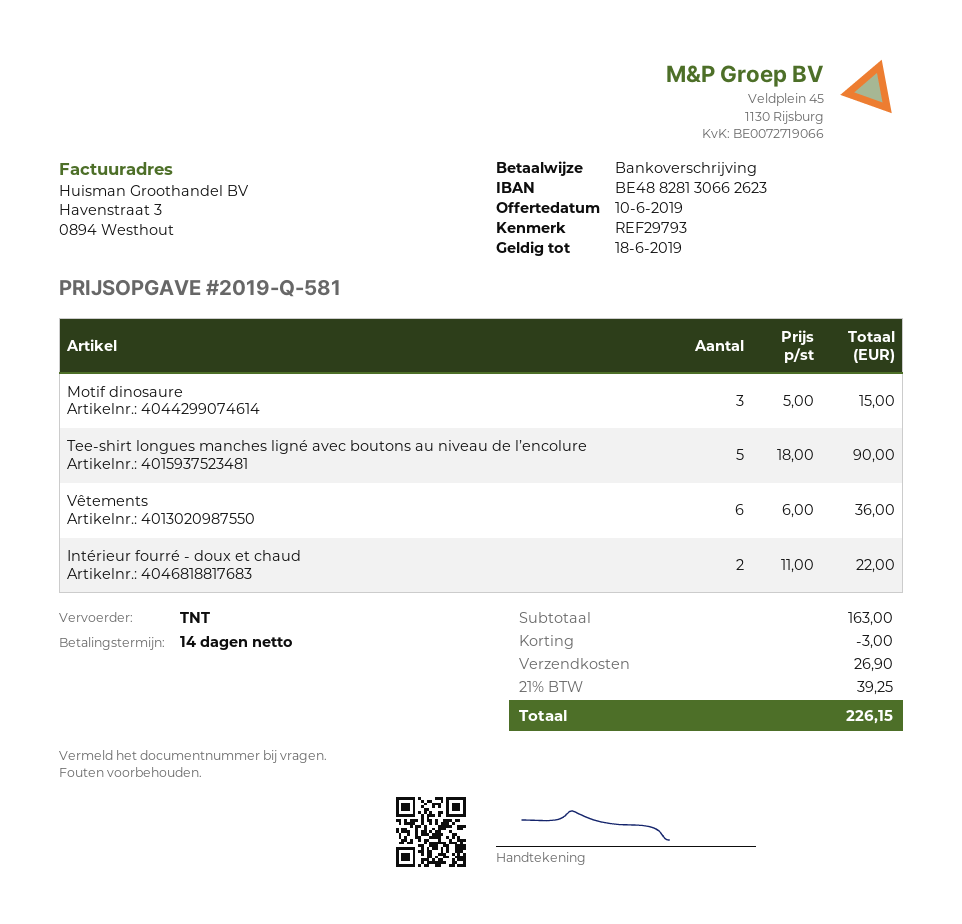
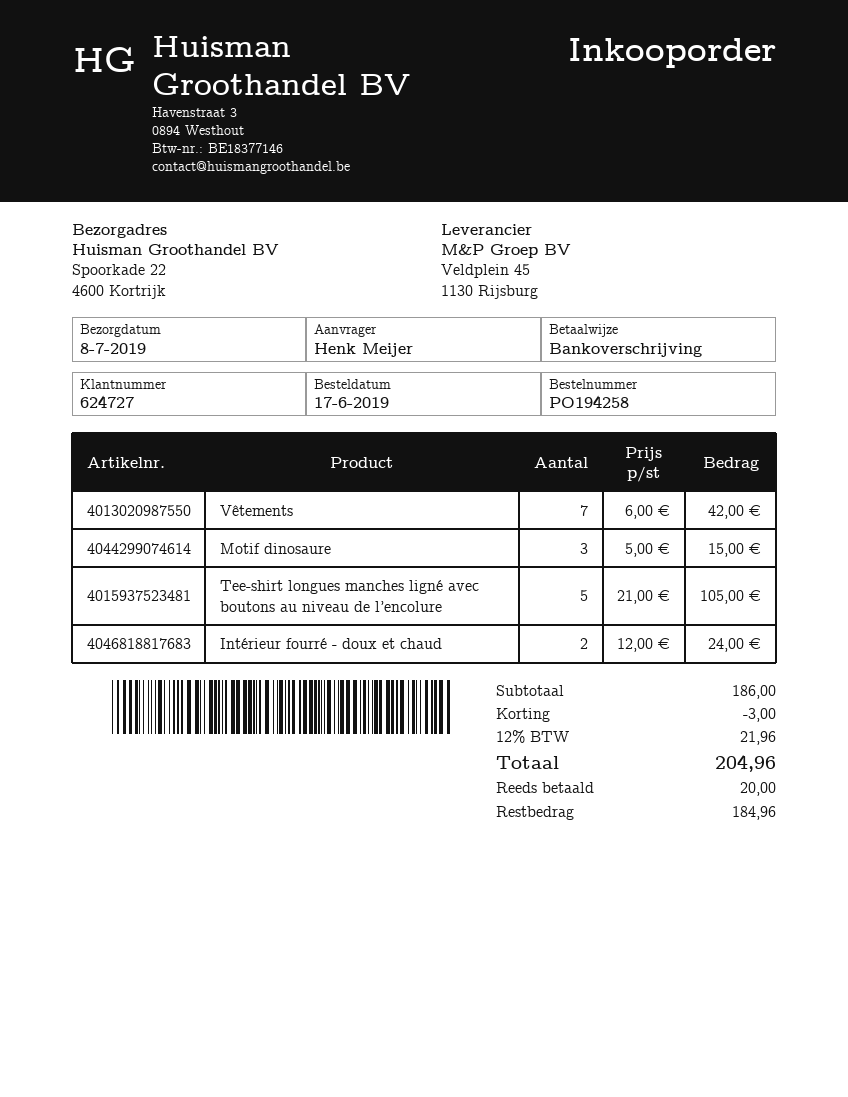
Tee-shirt longues manches ligné avec boutons au niveau de l’encolure: 5 x 18.00 = 90.00 -> 5 x 21.00 = 105.00
Vêtements: 6 x 6.00 = 36.00 -> 7 x 6.00 = 42.00
Intérieur fourré - doux et chaud: 2 x 11.00 = 22.00 -> 2 x 12.00 = 24.00
subtotal: 163.00 -> 186.00
shipping: 26.90 -> none
tax: 21% = 39.25 -> 12% = 21.96
total: 226.15 -> 204.96

